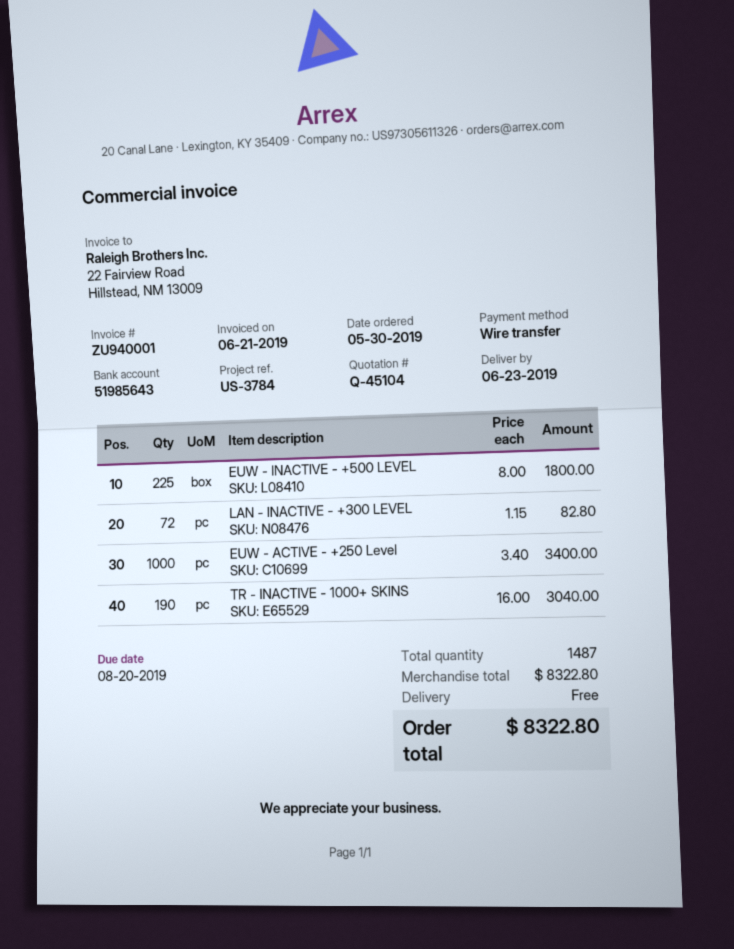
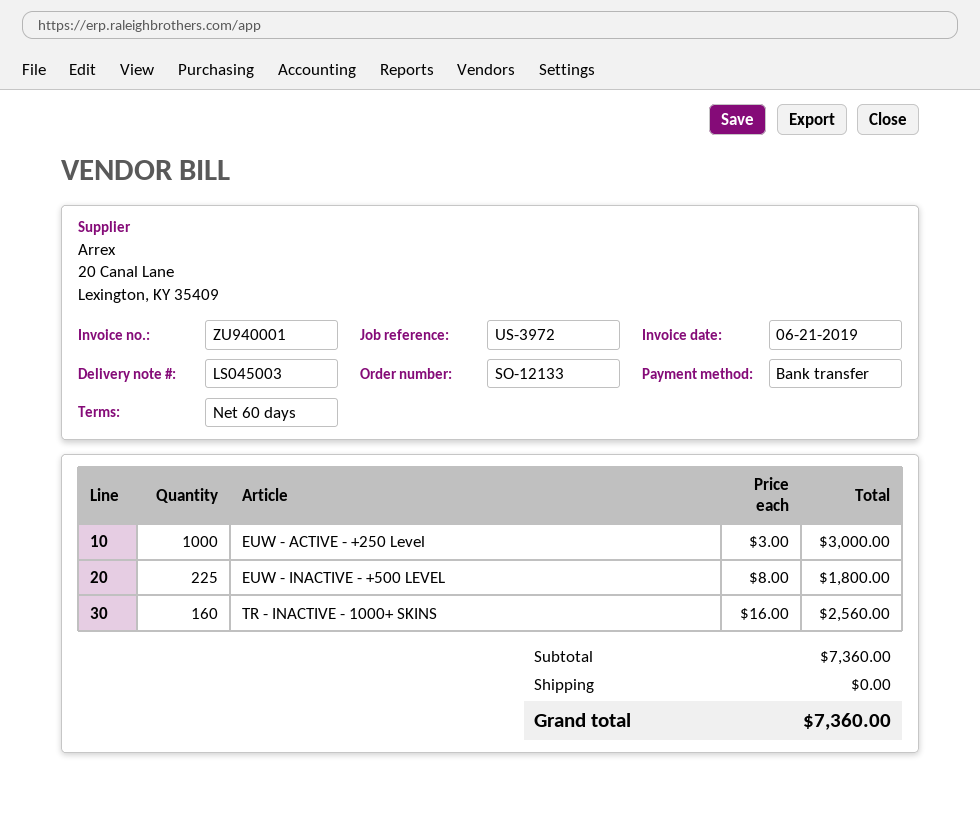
reference: US-3784 -> US-3972
LAN - INACTIVE - +300 LEVEL: 72 x 1.15 = 82.80 -> none
EUW - ACTIVE - +250 Level: 1000 x 3.40 = 3400.00 -> 1000 x 3.00 = 3000.00
TR - INACTIVE - 1000+ SKINS: 190 x 16.00 = 3040.00 -> 160 x 16.00 = 2560.00
subtotal: 8322.80 -> 7360.00
total: 8322.80 -> 7360.00

